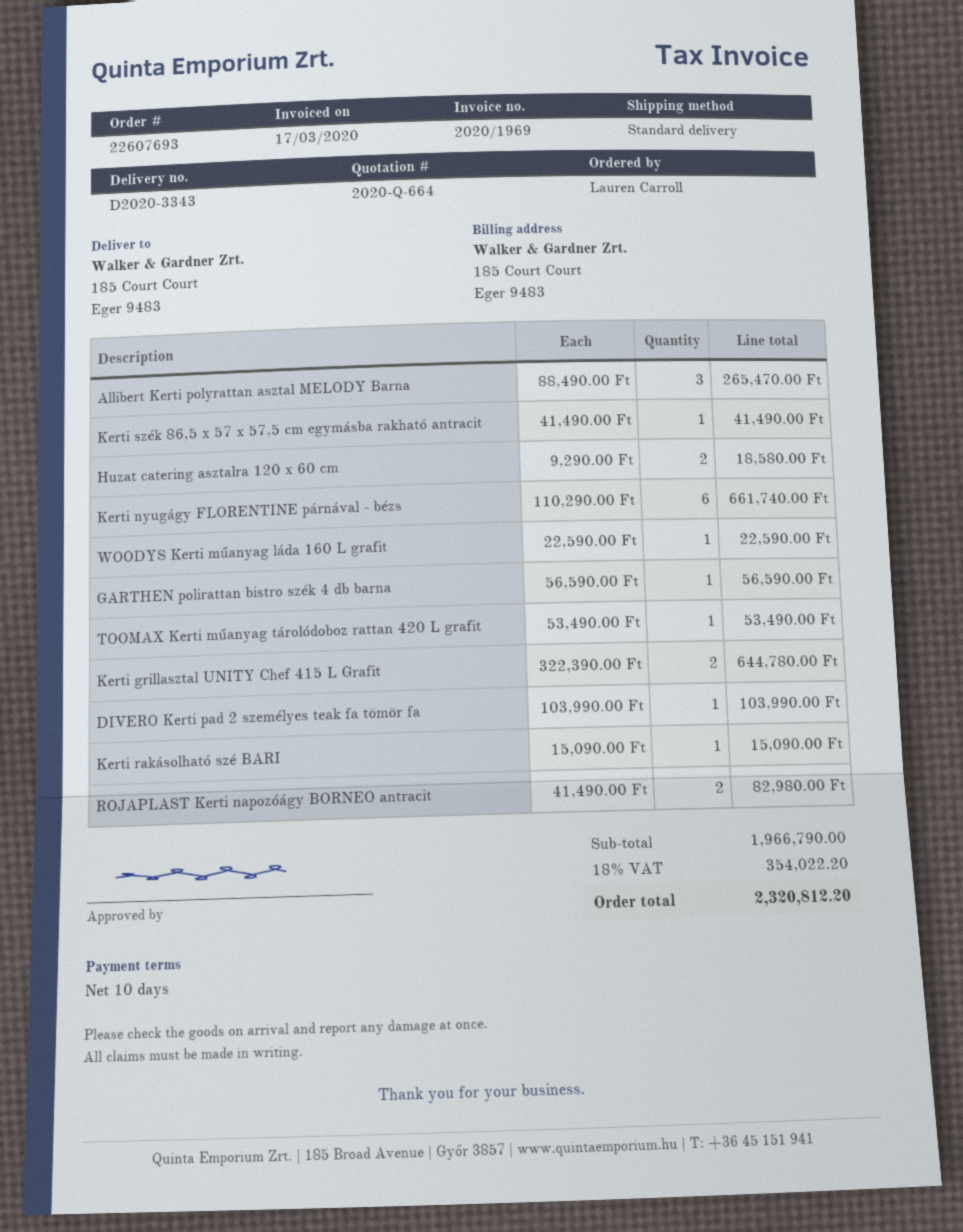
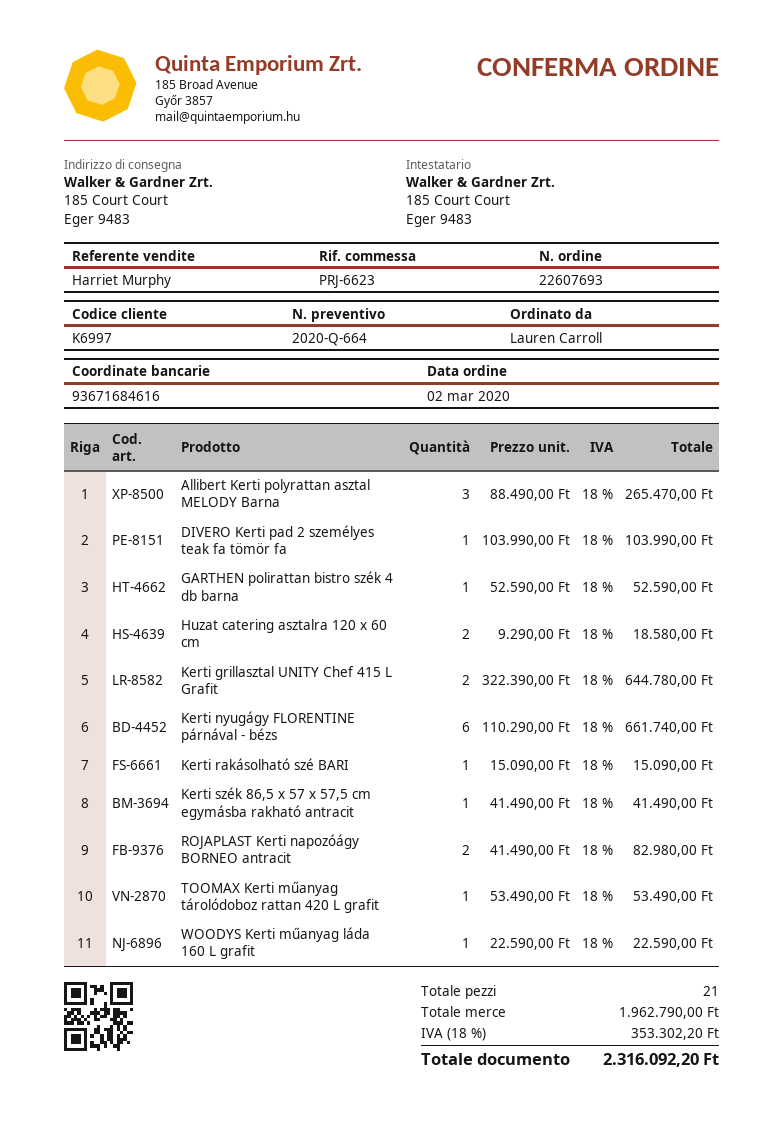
GARTHEN polirattan bistro szék 4 db barna: 1 x 56590.00 = 56590.00 -> 1 x 52590.00 = 52590.00
subtotal: 1966790.00 -> 1962790.00
tax: 18% = 354022.20 -> 18% = 353302.20
total: 2320812.20 -> 2316092.20

